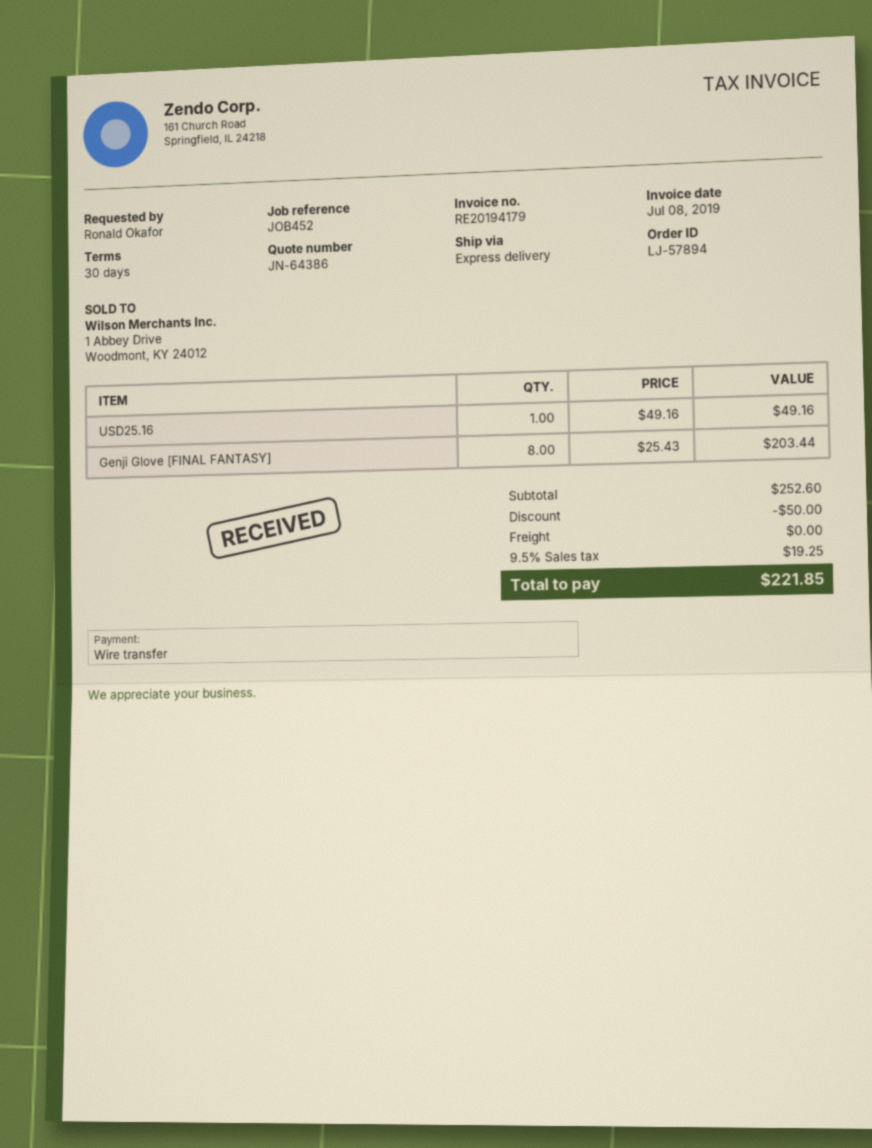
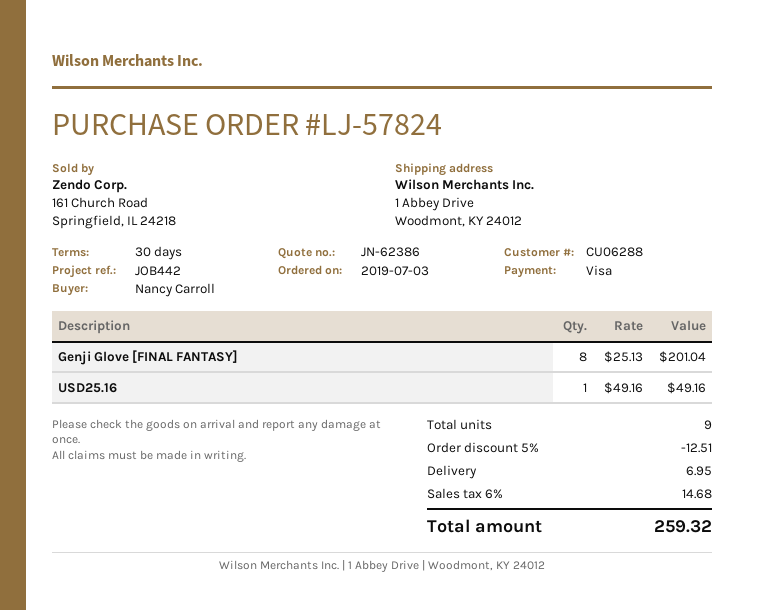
quote number: JN-64386 -> JN-62386
order number: LJ-57894 -> LJ-57824
reference: JOB452 -> JOB442
ordered by: Ronald Okafor -> Nancy Carroll
payment method: bank transfer -> Visa
Genji Glove [FINAL FANTASY]: 8 x 25.43 = 203.44 -> 8 x 25.13 = 201.04
discount: 50.00 -> 12.51
shipping: 0.00 -> 6.95
tax: 9.5% = 19.25 -> 6% = 14.68
total: 221.85 -> 259.32

